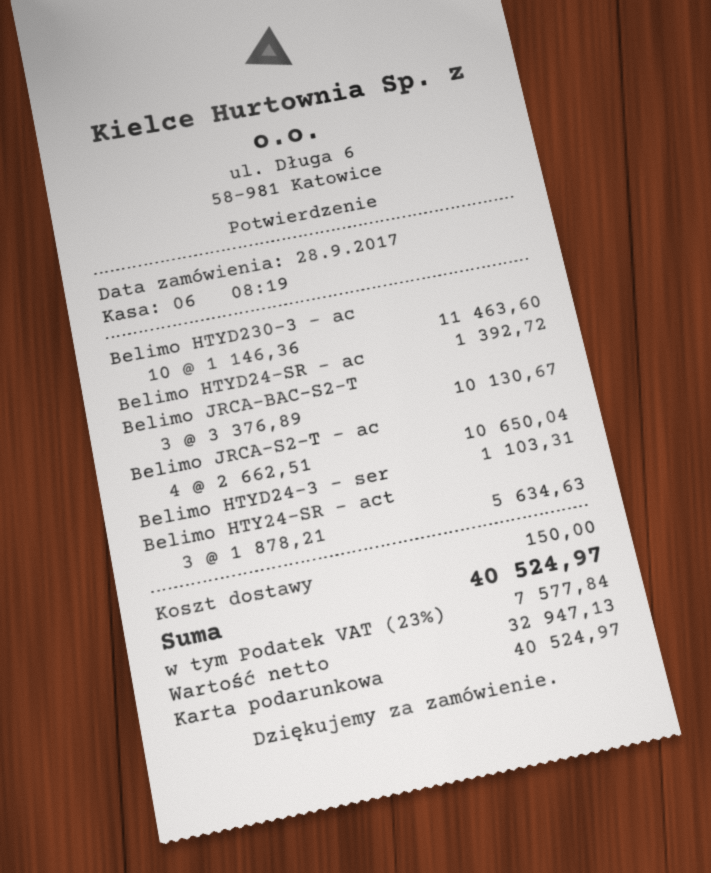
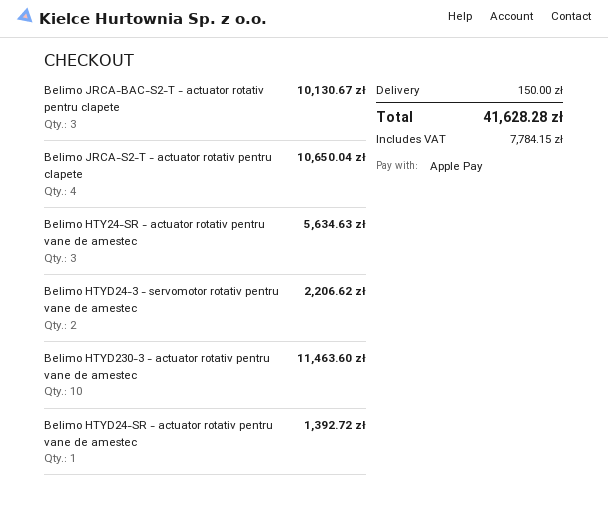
payment method: gift card -> Apple Pay
Belimo HTYD24-3 - ser: 1 for 1103.31 -> 2 for 2206.62
tax: 7577.84 -> 7784.15
total: 40524.97 -> 41628.28

